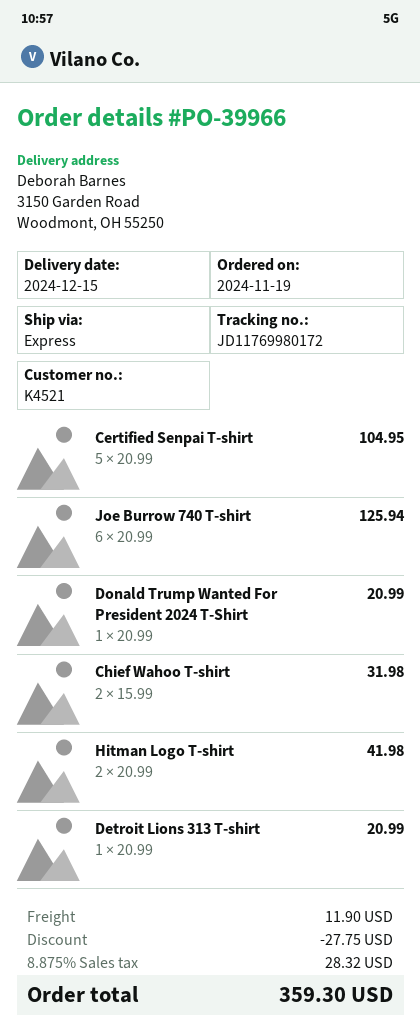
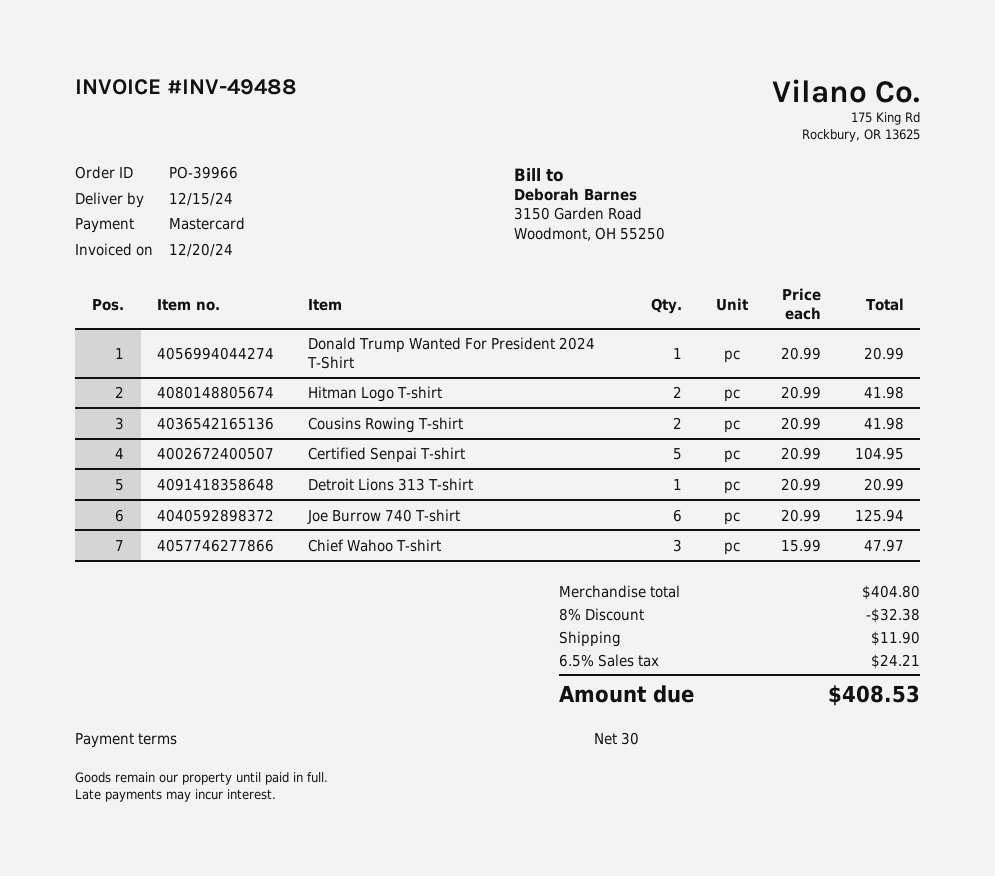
Chief Wahoo T-shirt: 2 x 15.99 = 31.98 -> 3 x 15.99 = 47.97
Cousins Rowing T-shirt: none -> 2 x 20.99 = 41.98
discount: 27.75 -> 32.38
tax: 8.875% = 28.32 -> 6.5% = 24.21
total: 359.30 -> 408.53

